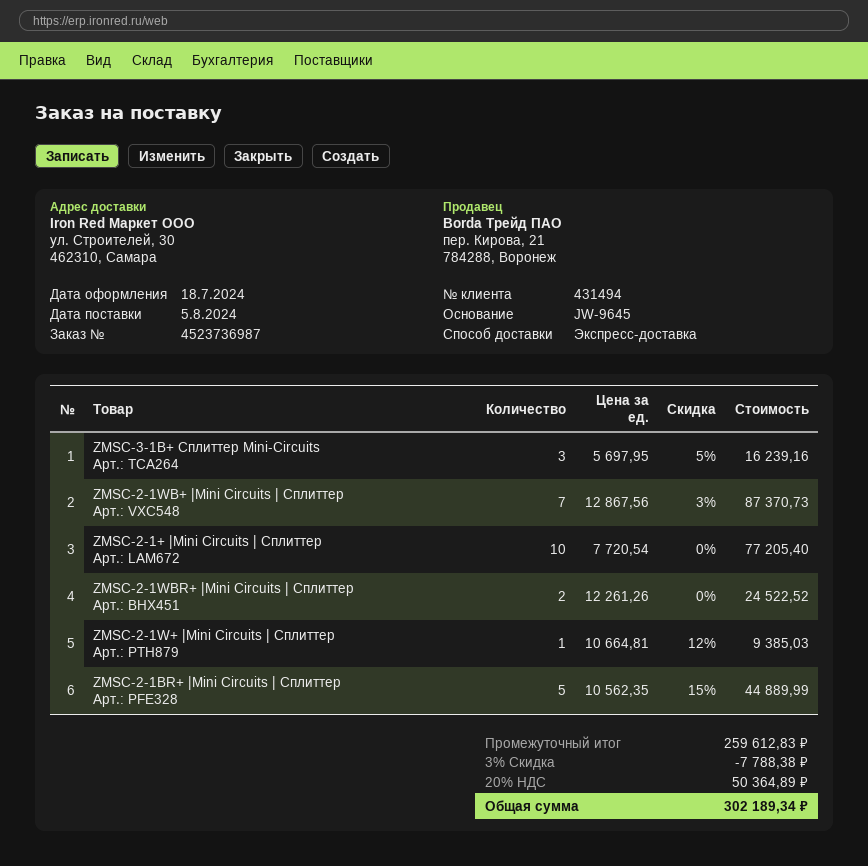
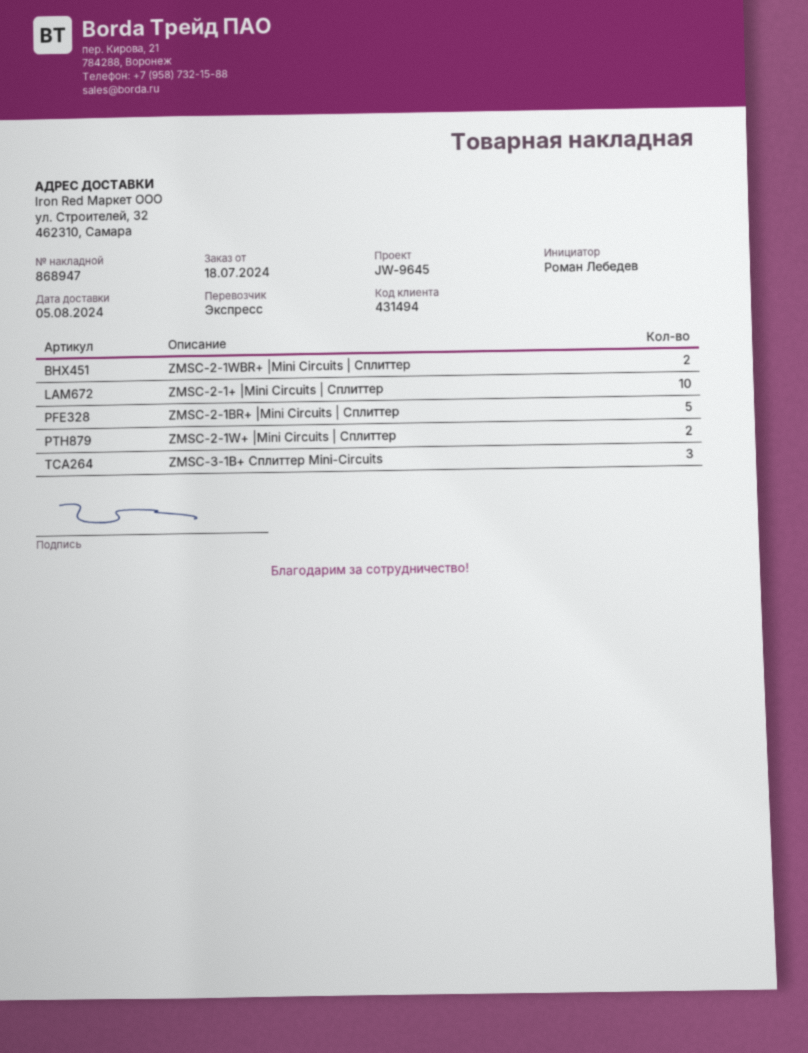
ship to: ул. Строителей, 30, 462310, Самара -> ул. Строителей, 32, 462310, Самара
ZMSC-2-1WB+ |Mini Circuits | Сплиттер: 7 -> none
ZMSC-2-1W+ |Mini Circuits | Сплиттер: 1 -> 2

